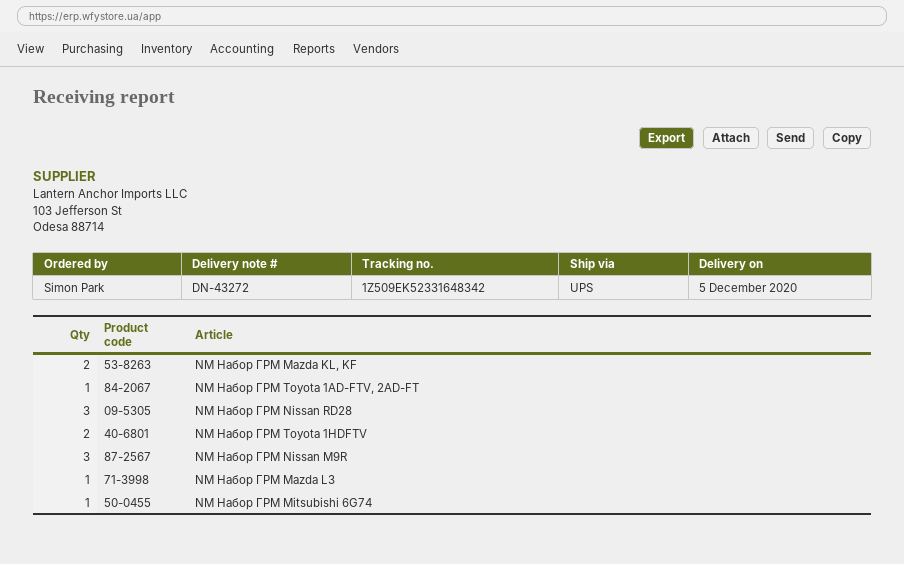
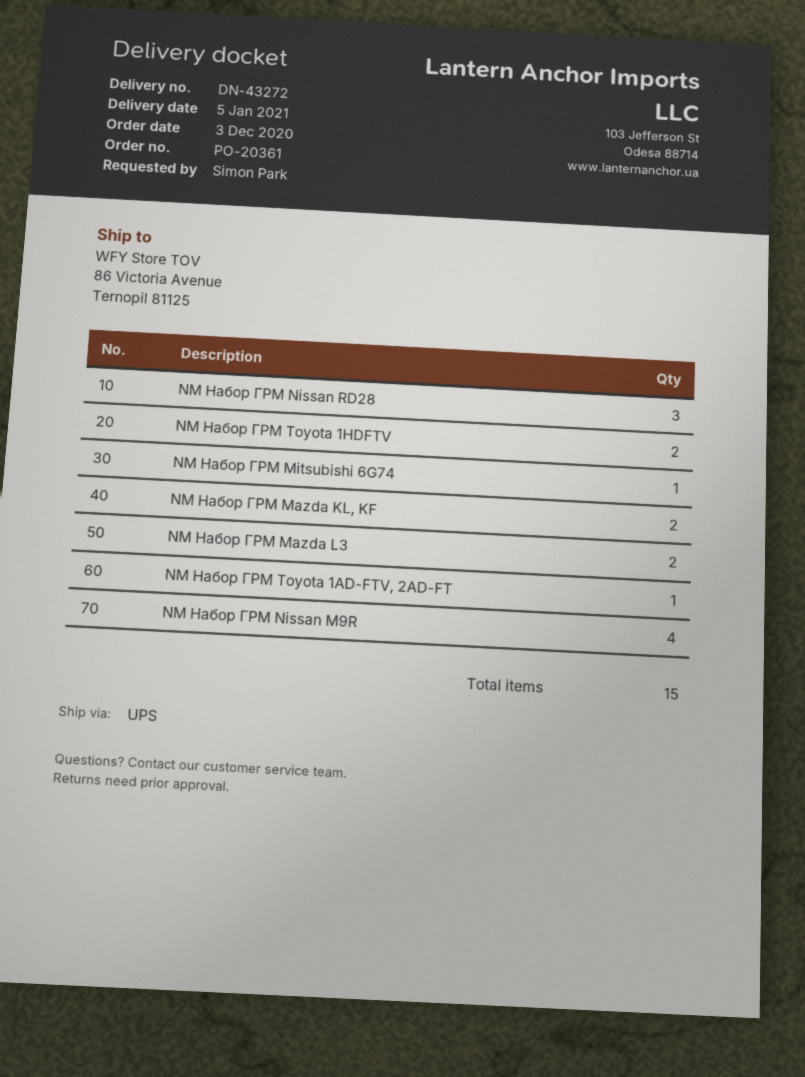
delivery date: 2020-12-05 -> 2021-01-05
NM Набор ГРМ Nissan M9R: 3 -> 4
NM Набор ГРМ Mazda L3: 1 -> 2

